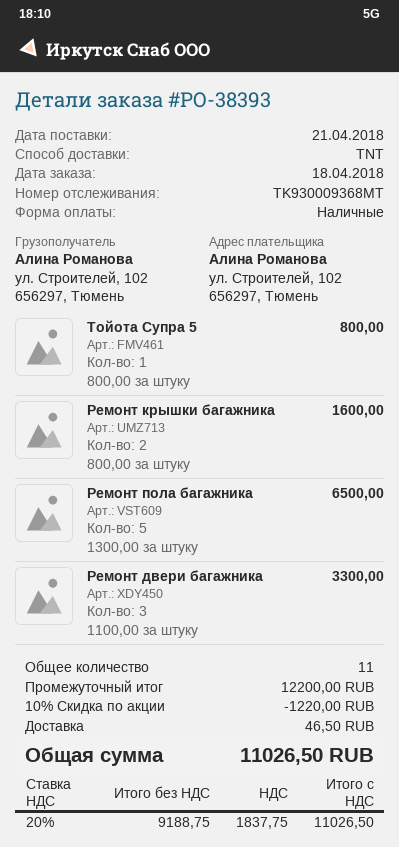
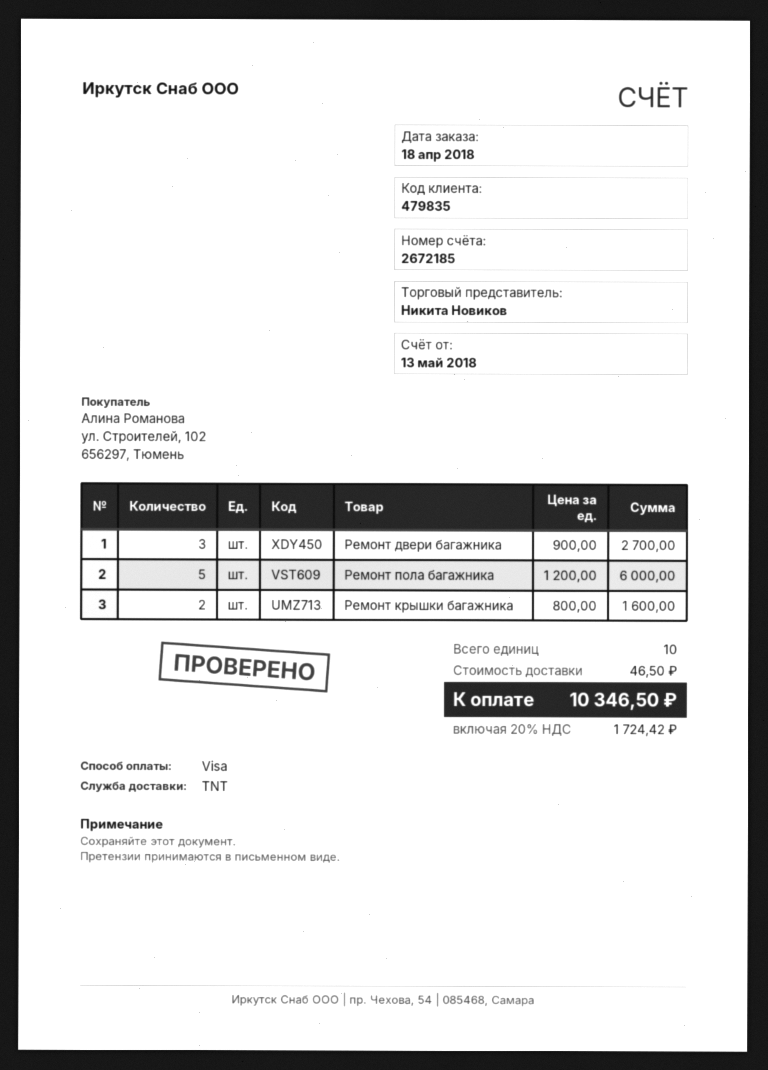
payment method: cash -> Visa
Тойота Супра 5: 1 x 800.00 = 800.00 -> none
Ремонт пола багажника: 5 x 1300.00 = 6500.00 -> 5 x 1200.00 = 6000.00
Ремонт двери багажника: 3 x 1100.00 = 3300.00 -> 3 x 900.00 = 2700.00
total quantity: 11 -> 10
discount: 10% = 1220.00 -> none
tax: 20% = 1837.75 -> 20% = 1724.42
total: 11026.50 -> 10346.50

